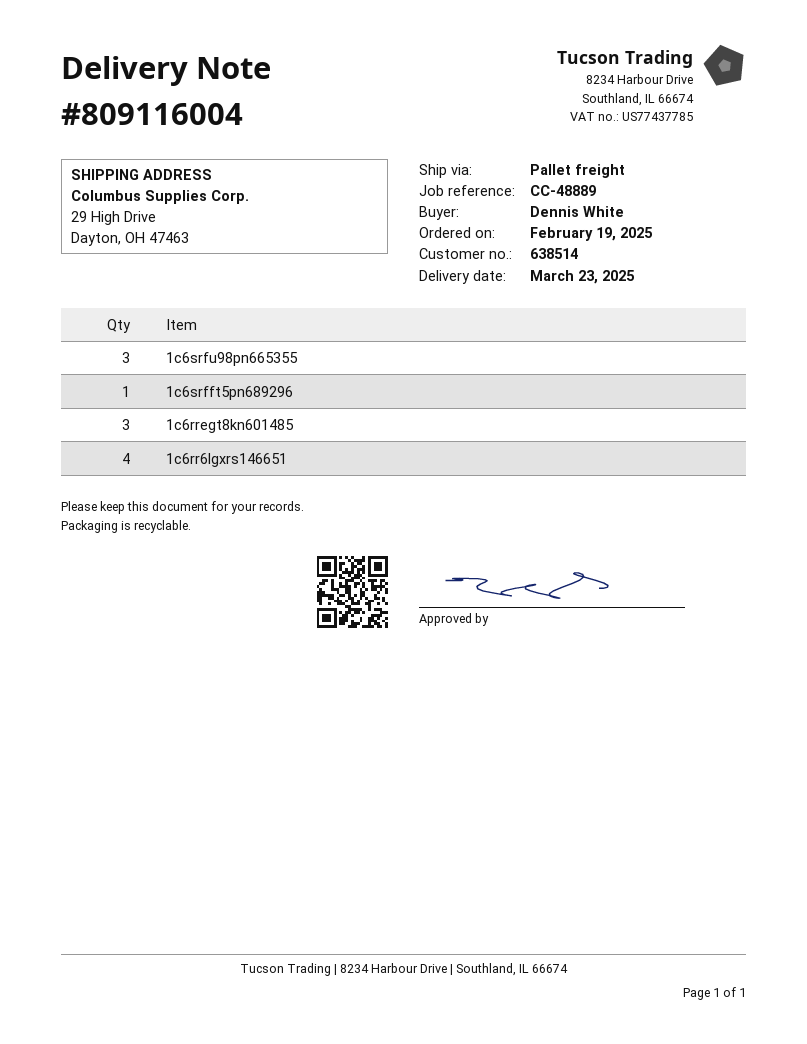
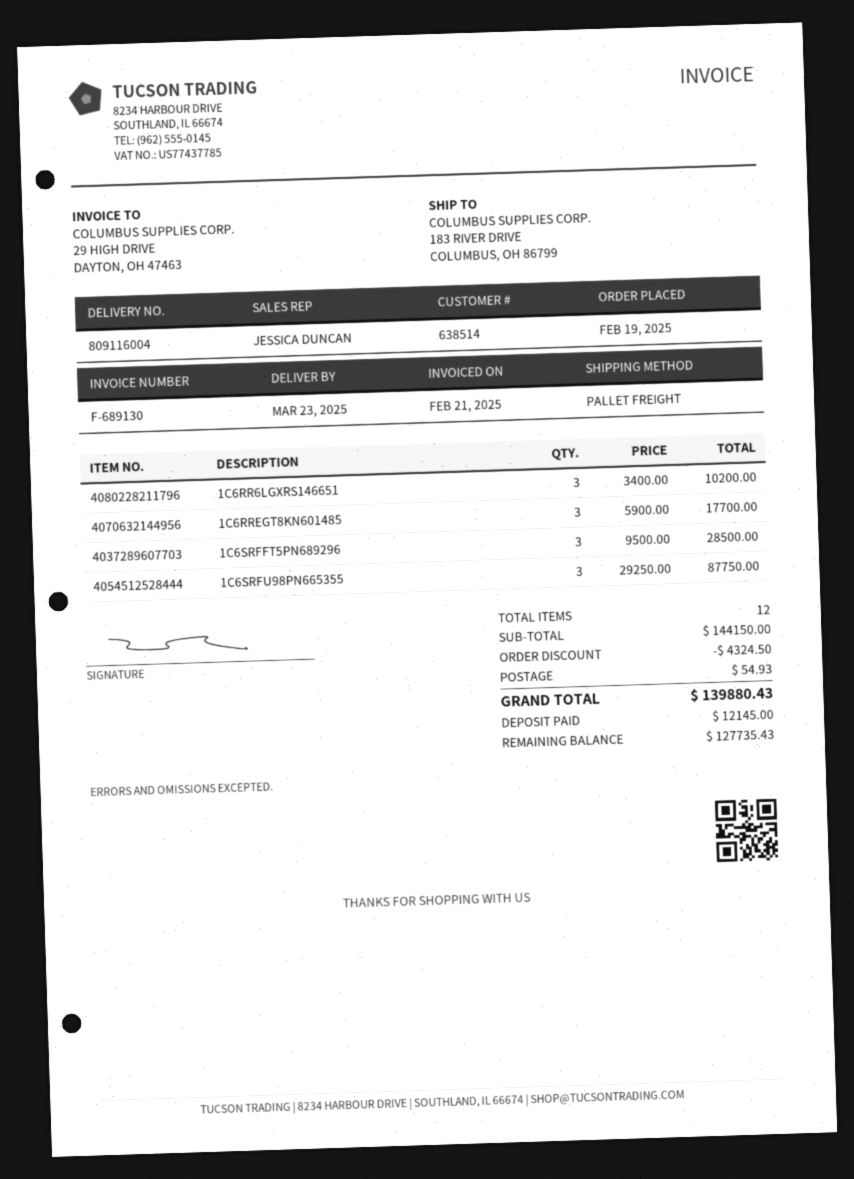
ship to: 29 High Drive, Dayton, OH 47463 -> 183 RIVER DRIVE, COLUMBUS, OH 86799
1c6srfft5pn689296: 1 -> 3
1c6rr6lgxrs146651: 4 -> 3

